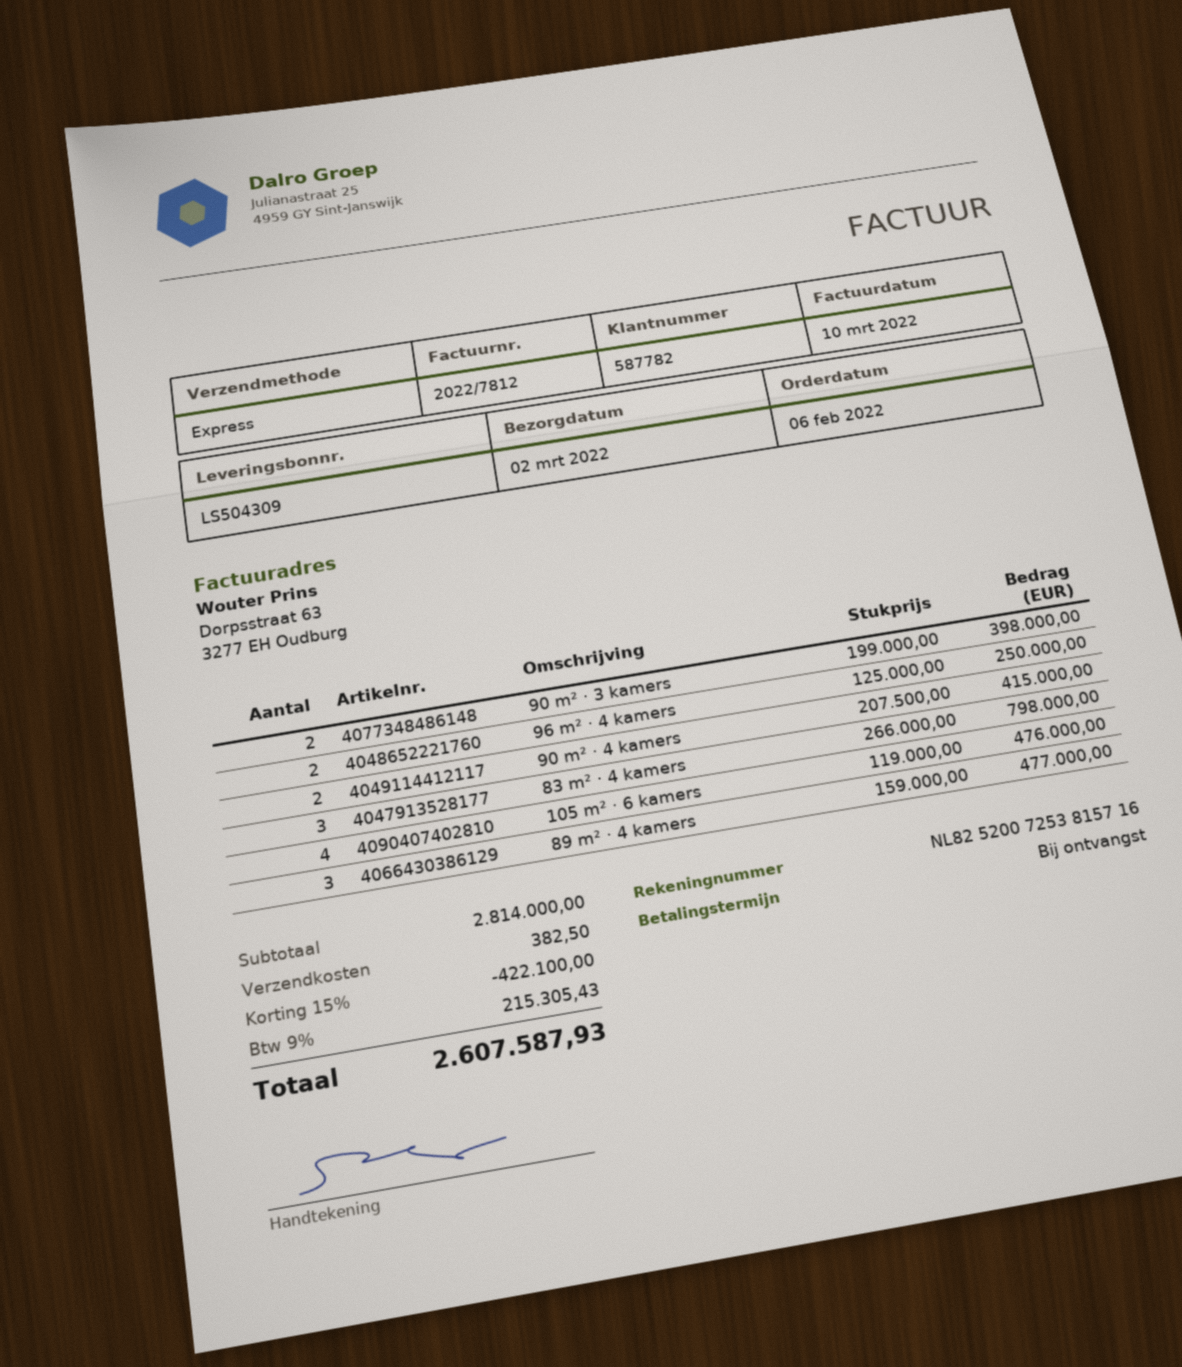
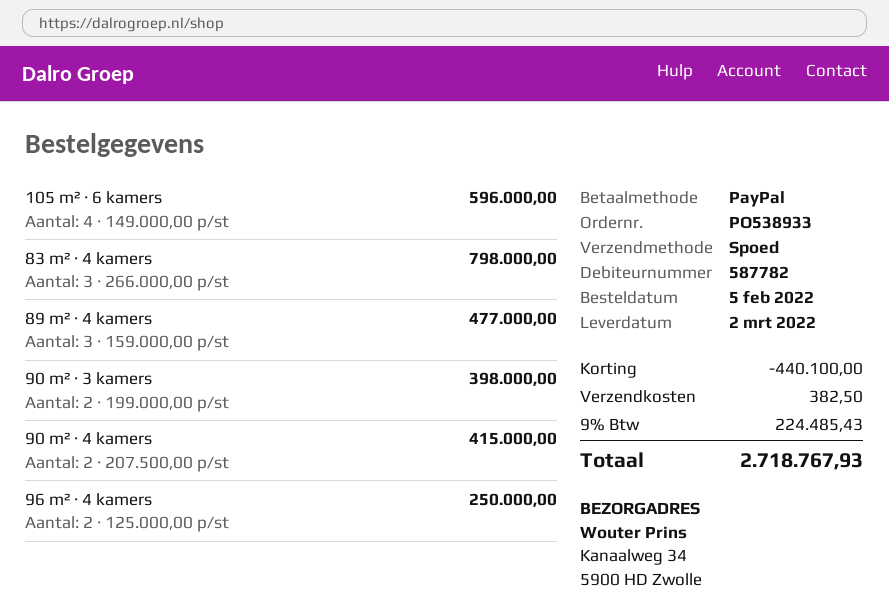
order date: 2022-02-06 -> 2022-02-05
105 m² · 6 kamers: 4 x 119000.00 = 476000.00 -> 4 x 149000.00 = 596000.00
discount: 422100.00 -> 440100.00
tax: 9% = 215305.43 -> 9% = 224485.43
total: 2607587.93 -> 2718767.93

